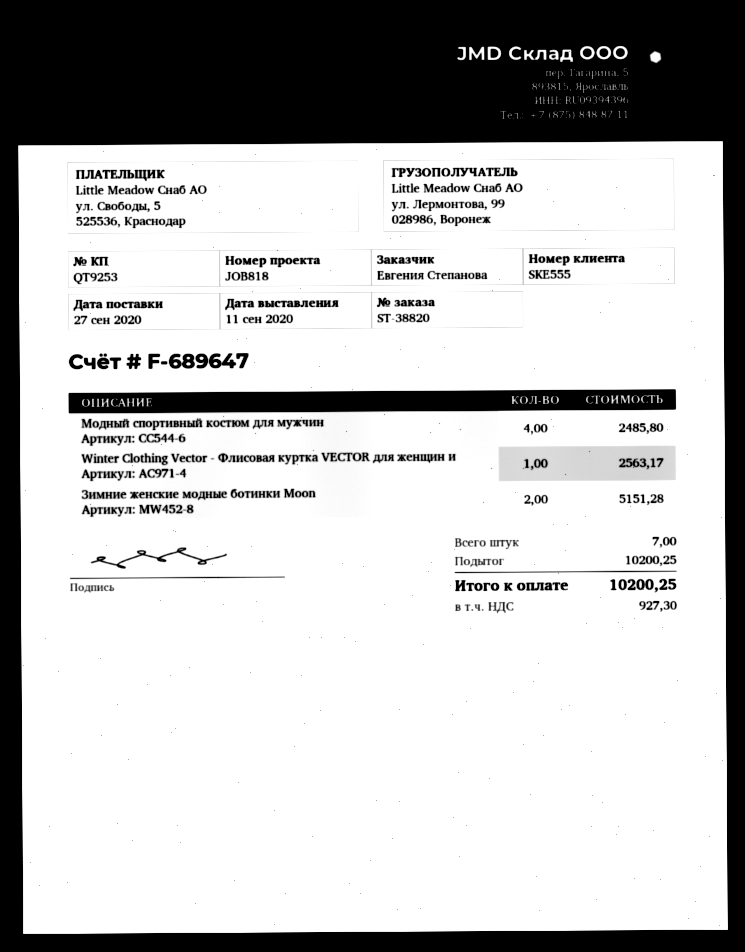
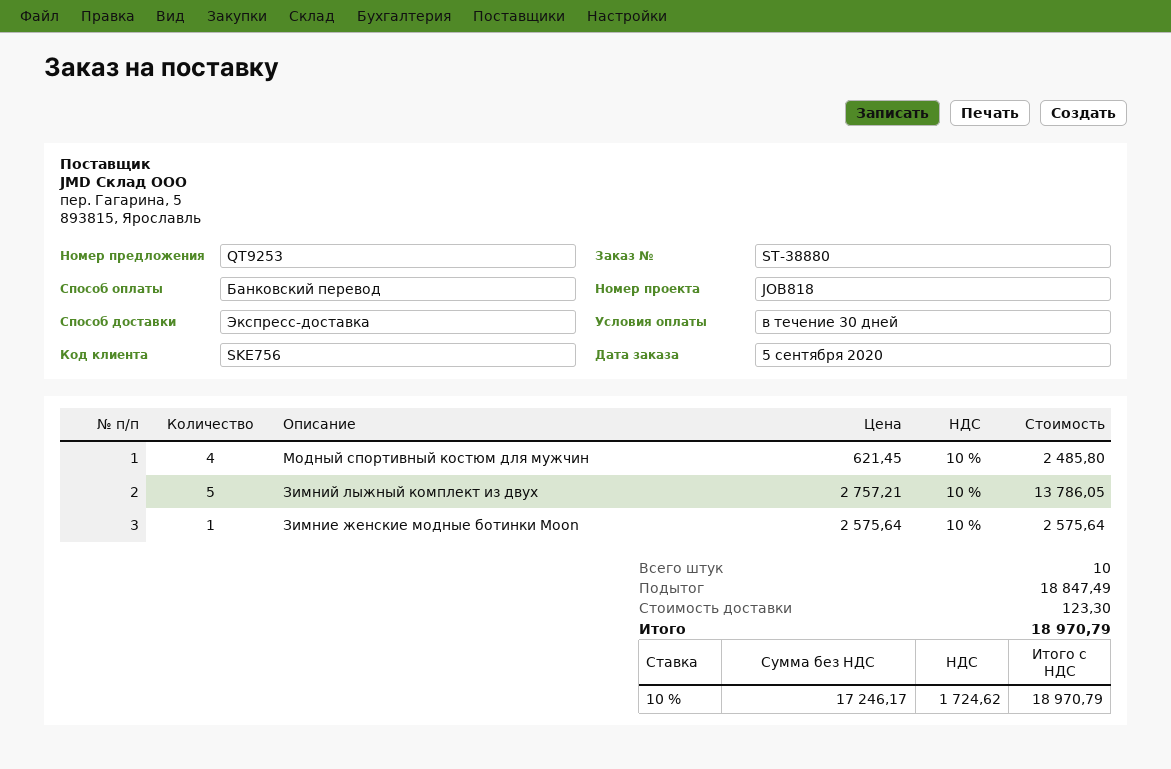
order number: ST-38820 -> ST-38880
customer number: SKE555 -> SKE756
Winter Clothing Vector - Флисовая куртка VECTOR для женщин и: 1 for 2563.17 -> none
Зимние женские модные ботинки Moon: 2 for 5151.28 -> 1 for 2575.64
Зимний лыжный комплект из двух: none -> 5 for 13786.05
total quantity: 7 -> 10
subtotal: 10200.25 -> 18847.49
shipping: none -> 123.30
tax: 927.30 -> 1724.62
total: 10200.25 -> 18970.79

